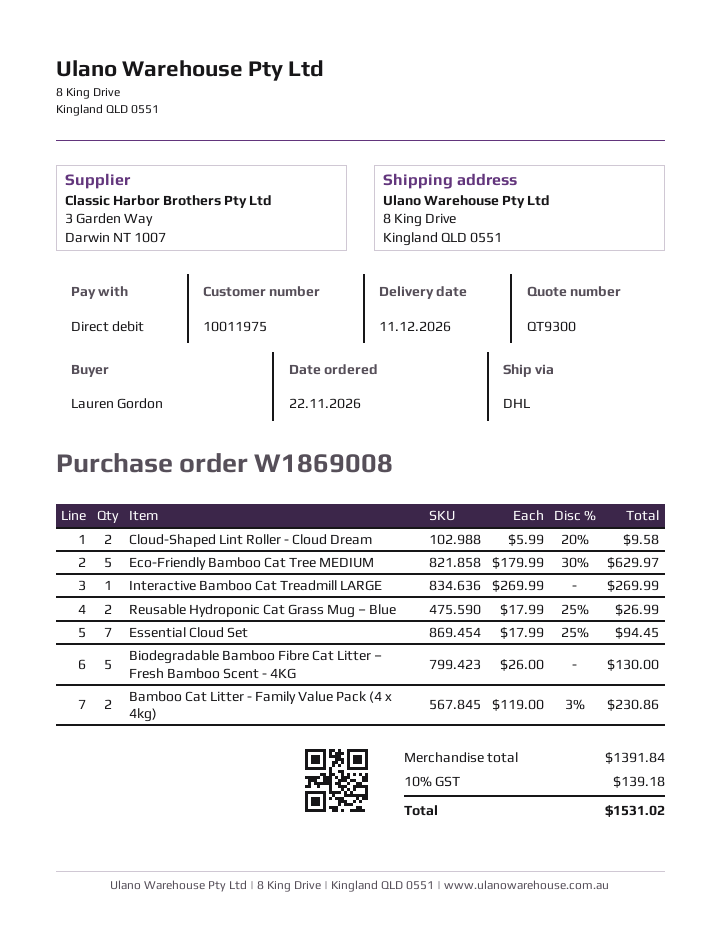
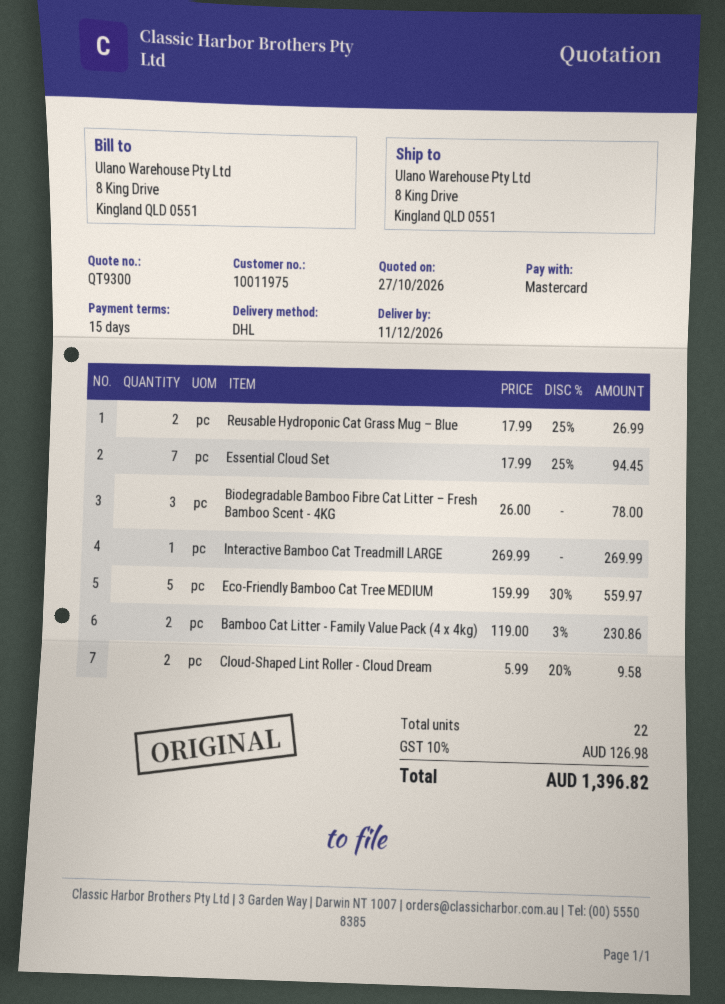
payment method: direct debit -> Mastercard
Eco-Friendly Bamboo Cat Tree MEDIUM: 5 x 179.99 - 30% = 629.97 -> 5 x 159.99 - 30% = 559.97
Biodegradable Bamboo Fibre Cat Litter – Fresh Bamboo Scent - 4KG: 5 x 26.00 = 130.00 -> 3 x 26.00 = 78.00
tax: 10% = 139.18 -> 10% = 126.98
total: 1531.02 -> 1396.82

